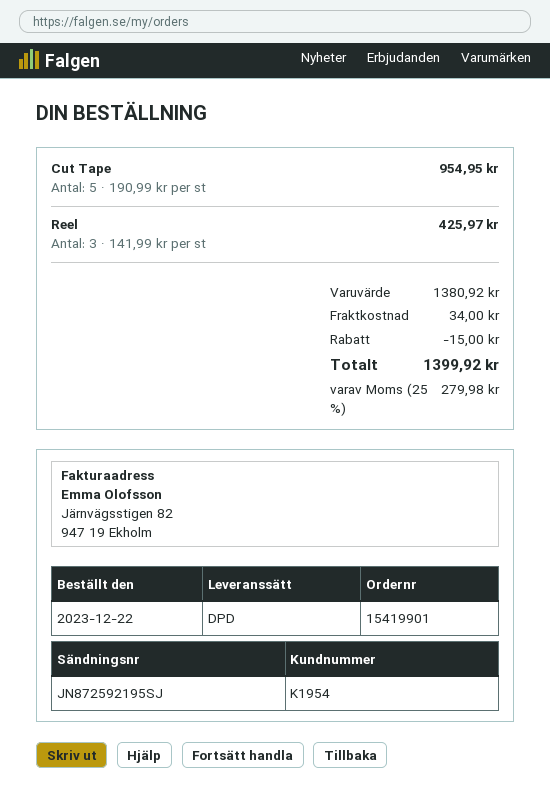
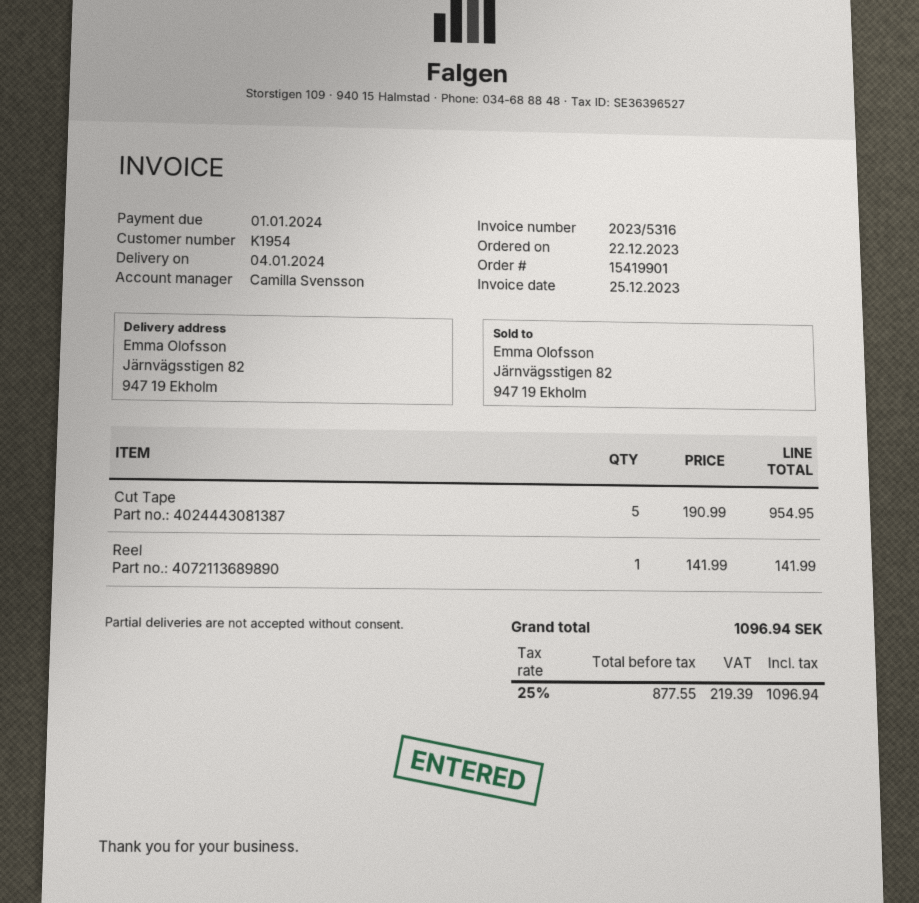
Reel: 3 x 141.99 = 425.97 -> 1 x 141.99 = 141.99
discount: 15.00 -> none
shipping: 34.00 -> none
tax: 25% = 279.98 -> 25% = 219.39
total: 1399.92 -> 1096.94

